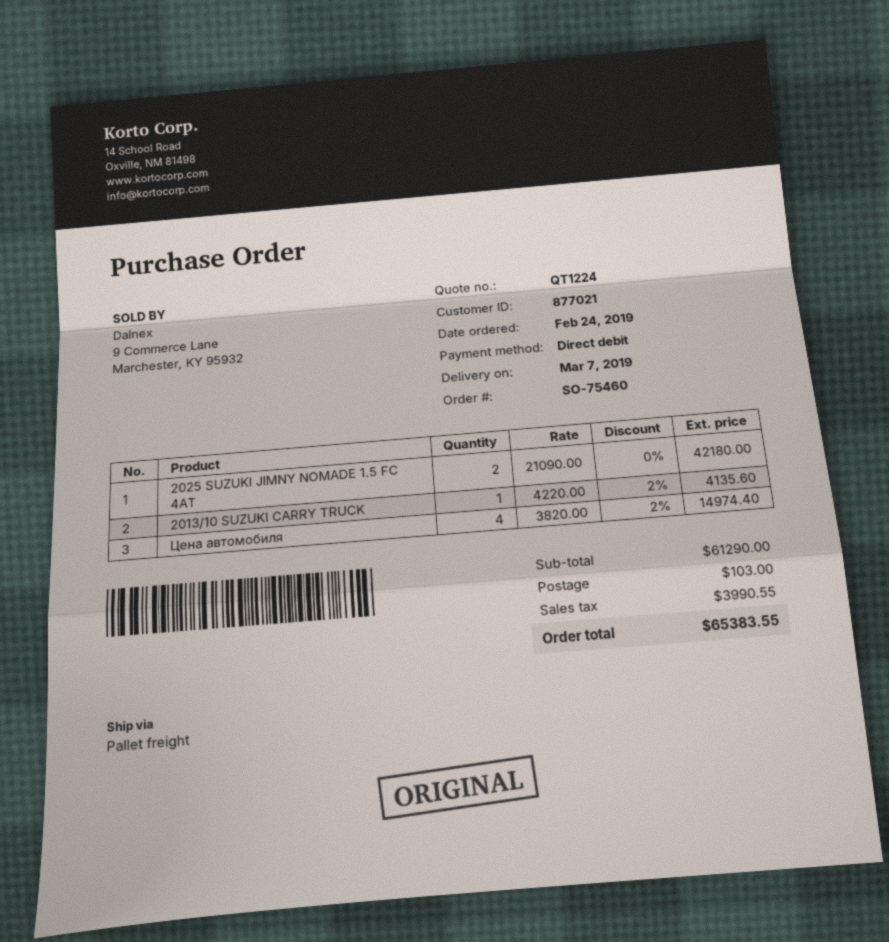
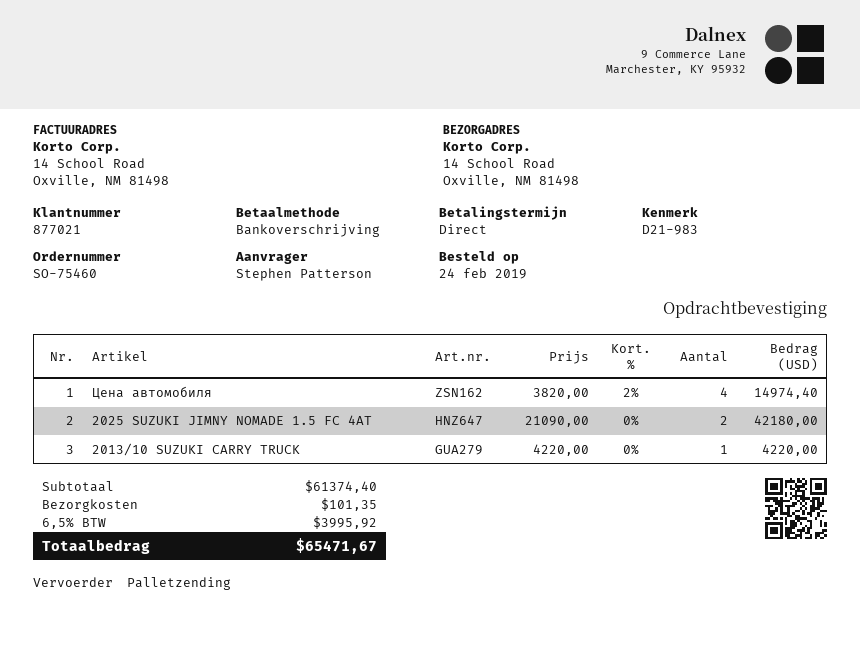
payment method: direct debit -> bank transfer
2013/10 SUZUKI CARRY TRUCK: 1 x 4220.00 - 2% = 4135.60 -> 1 x 4220.00 = 4220.00
subtotal: 61290.00 -> 61374.40
shipping: 103.00 -> 101.35
tax: 3990.55 -> 3995.92
total: 65383.55 -> 65471.67

